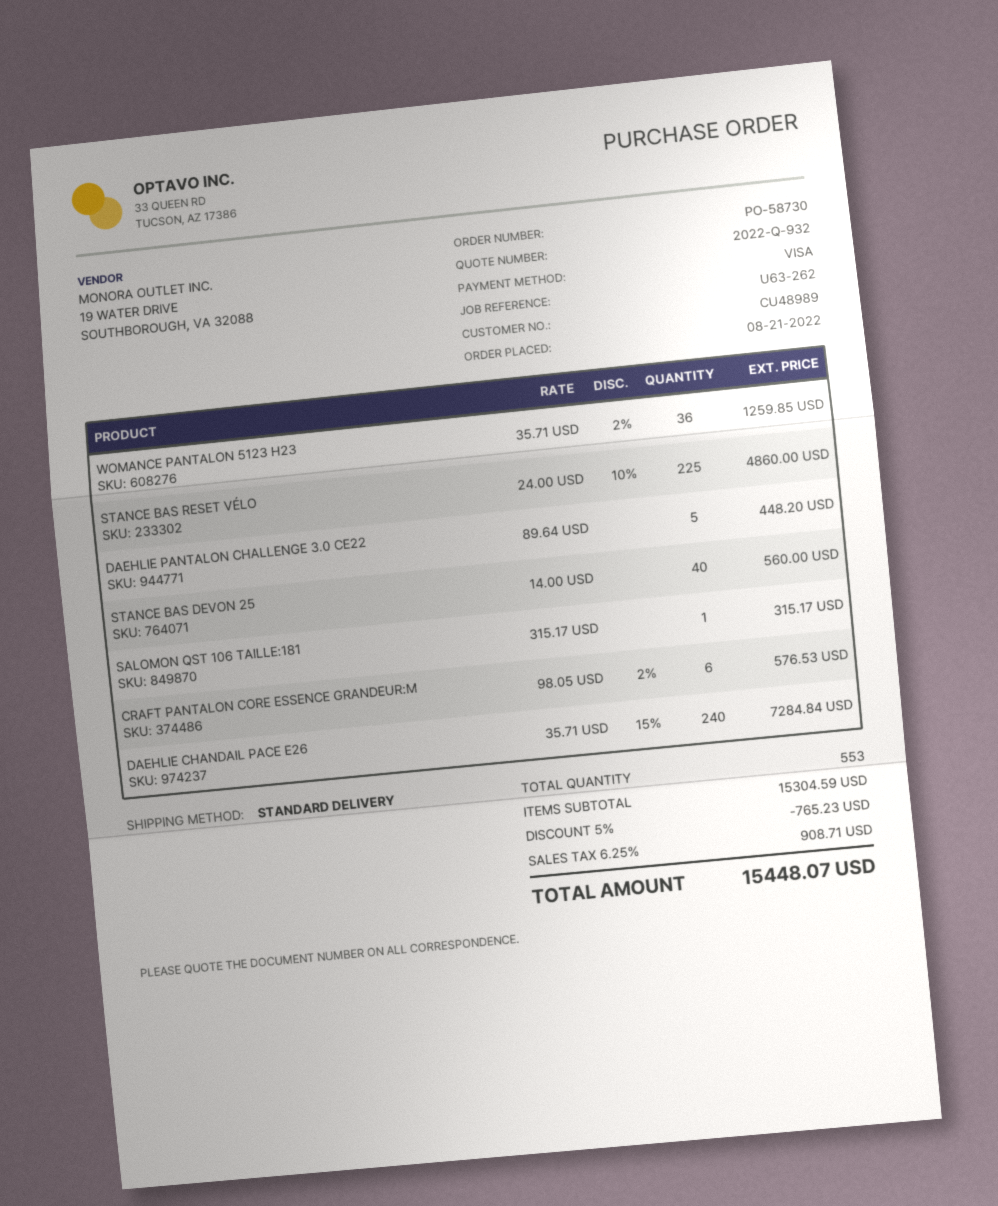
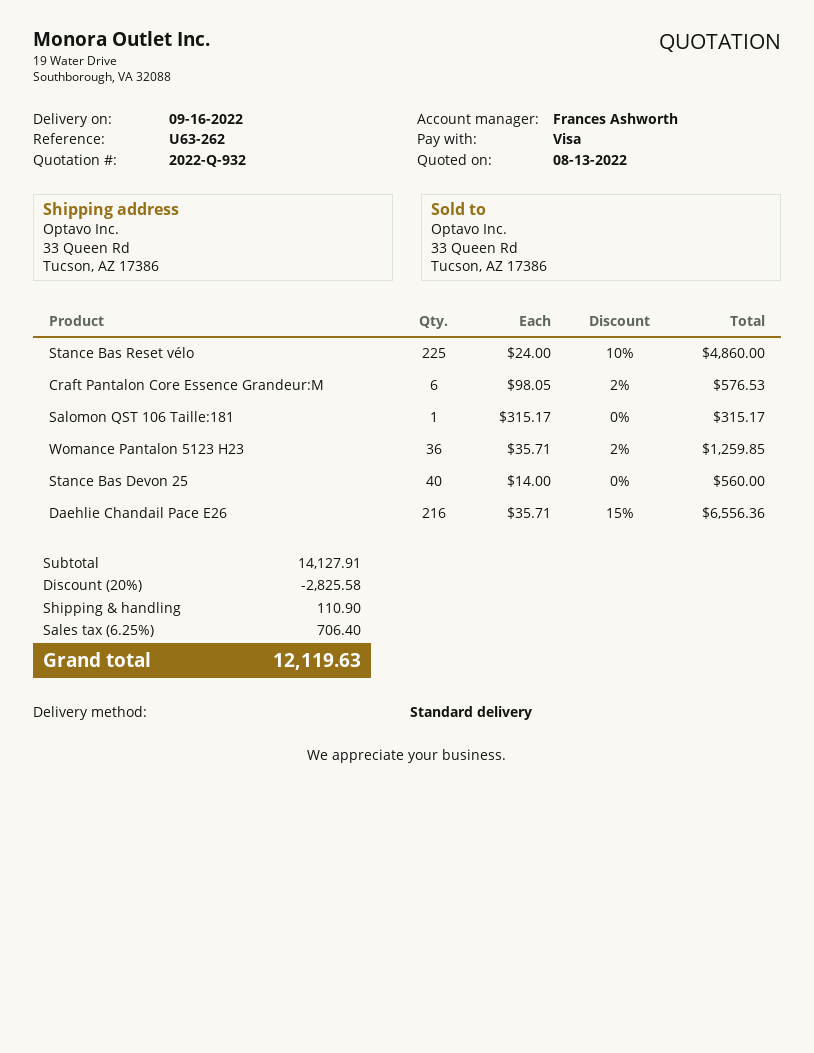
DAEHLIE PANTALON CHALLENGE 3.0 CE22: 5 x 89.64 = 448.20 -> none
DAEHLIE CHANDAIL PACE E26: 240 x 35.71 - 15% = 7284.84 -> 216 x 35.71 - 15% = 6556.36
subtotal: 15304.59 -> 14127.91
discount: 5% = 765.23 -> 20% = 2825.58
shipping: none -> 110.90
tax: 6.25% = 908.71 -> 6.25% = 706.40
total: 15448.07 -> 12119.63

